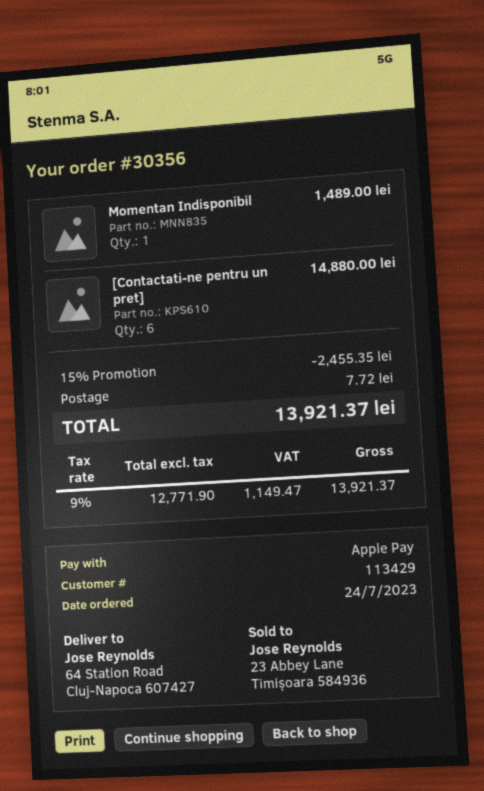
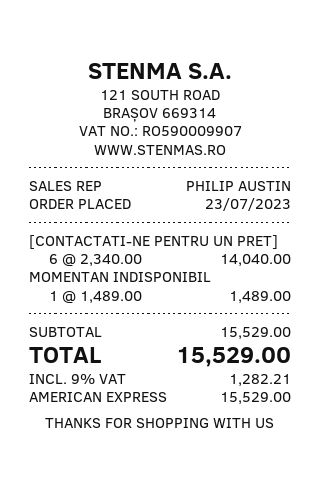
order date: 2023-07-24 -> 2023-07-23
payment method: Apple Pay -> American Express
[Contactati-ne pentru un pret]: 6 for 14880.00 -> 6 for 14040.00
discount: 15% = 2455.35 -> none
shipping: 7.72 -> none
tax: 9% = 1149.47 -> 9% = 1282.21
total: 13921.37 -> 15529.00

